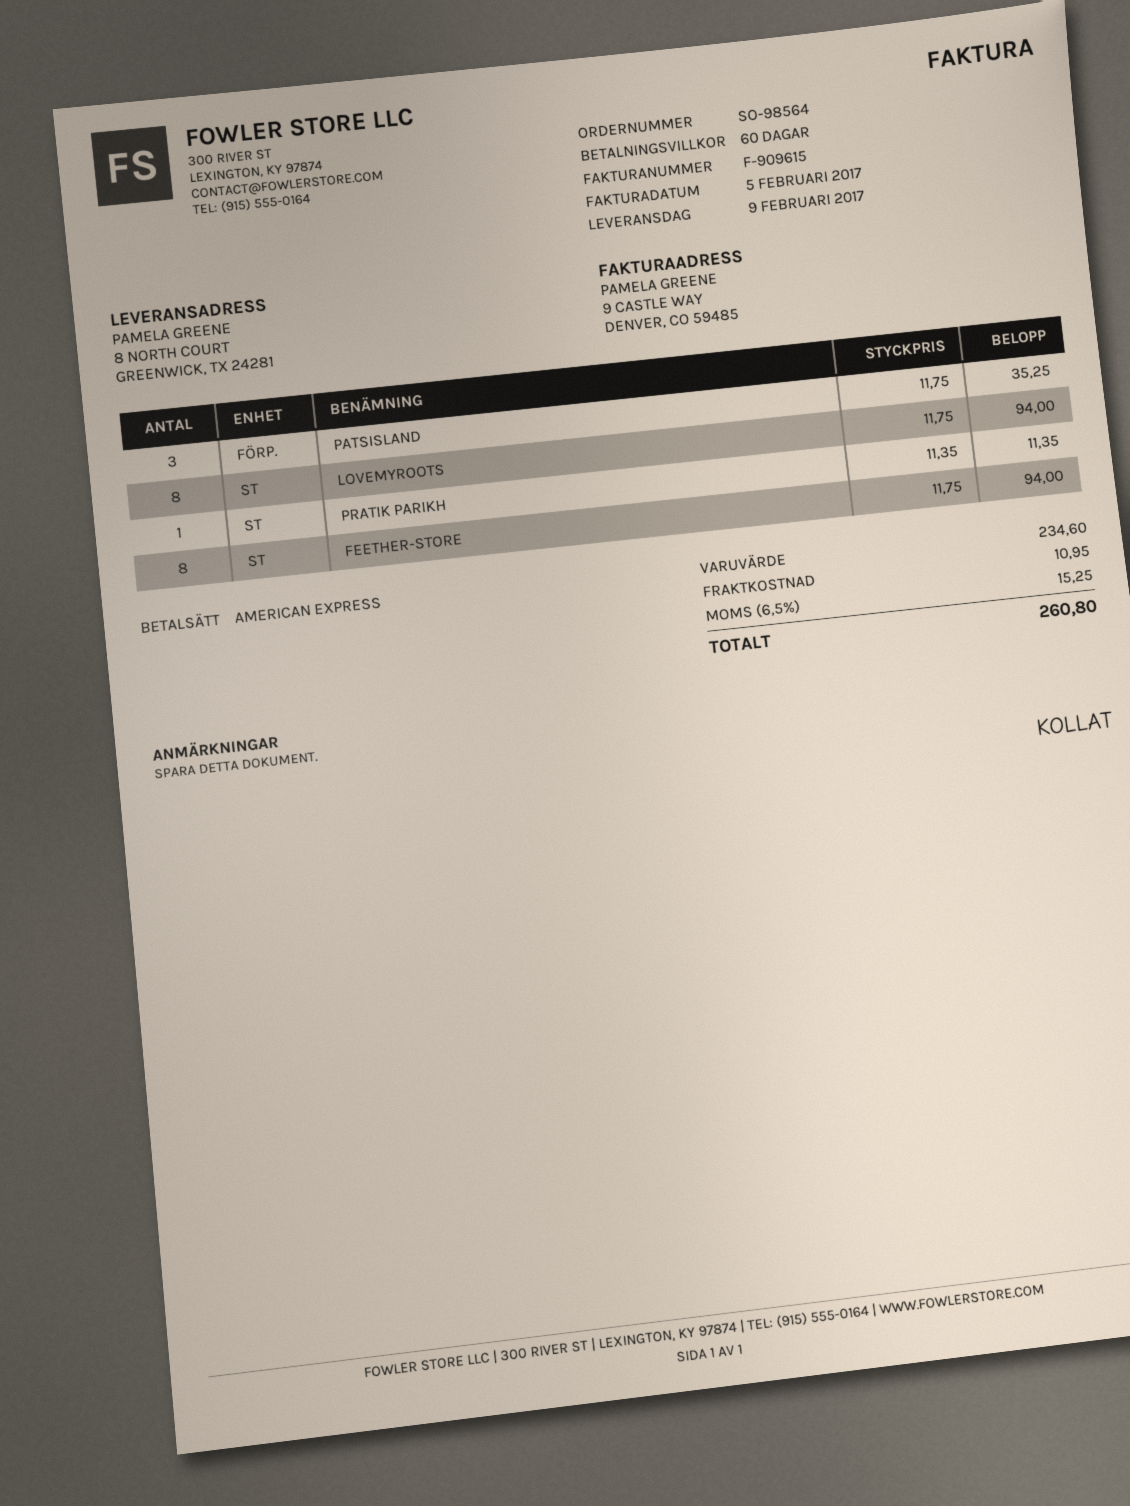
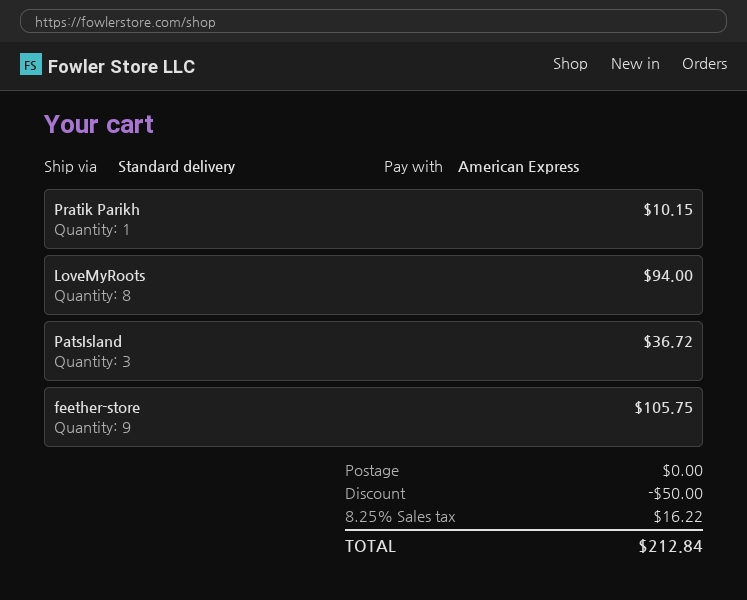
PATSISLAND: 3 for 35.25 -> 3 for 36.72
PRATIK PARIKH: 1 for 11.35 -> 1 for 10.15
FEETHER-STORE: 8 for 94.00 -> 9 for 105.75
discount: none -> 50.00
shipping: 10.95 -> 0.00
tax: 6.5% = 15.25 -> 8.25% = 16.22
total: 260.80 -> 212.84

